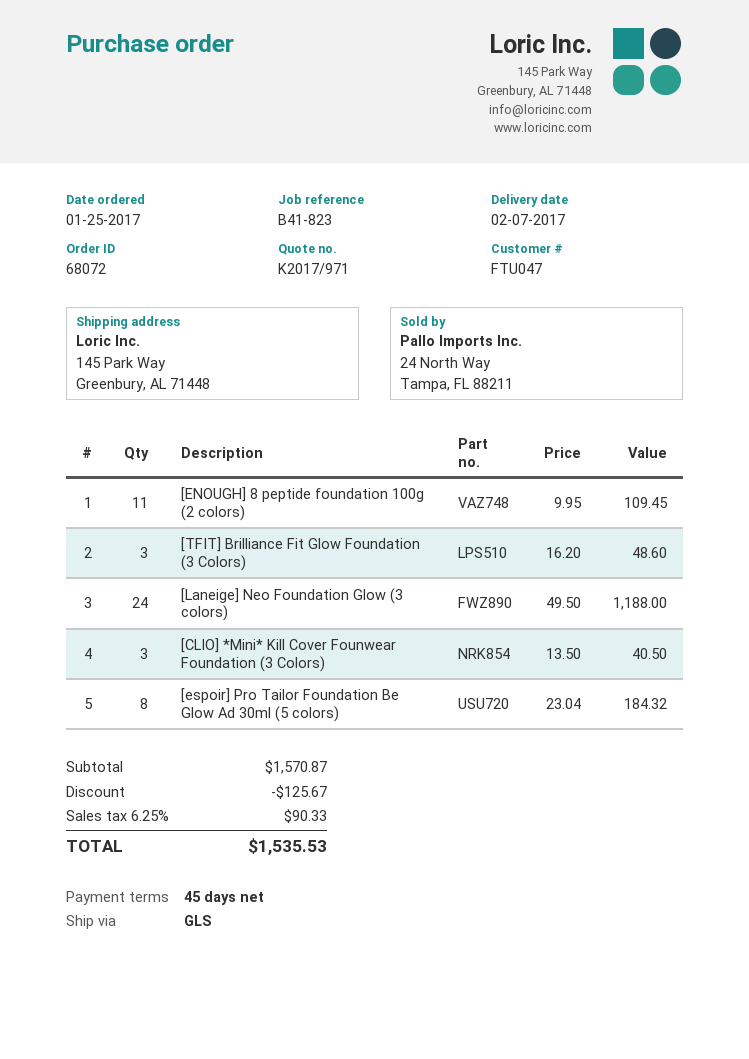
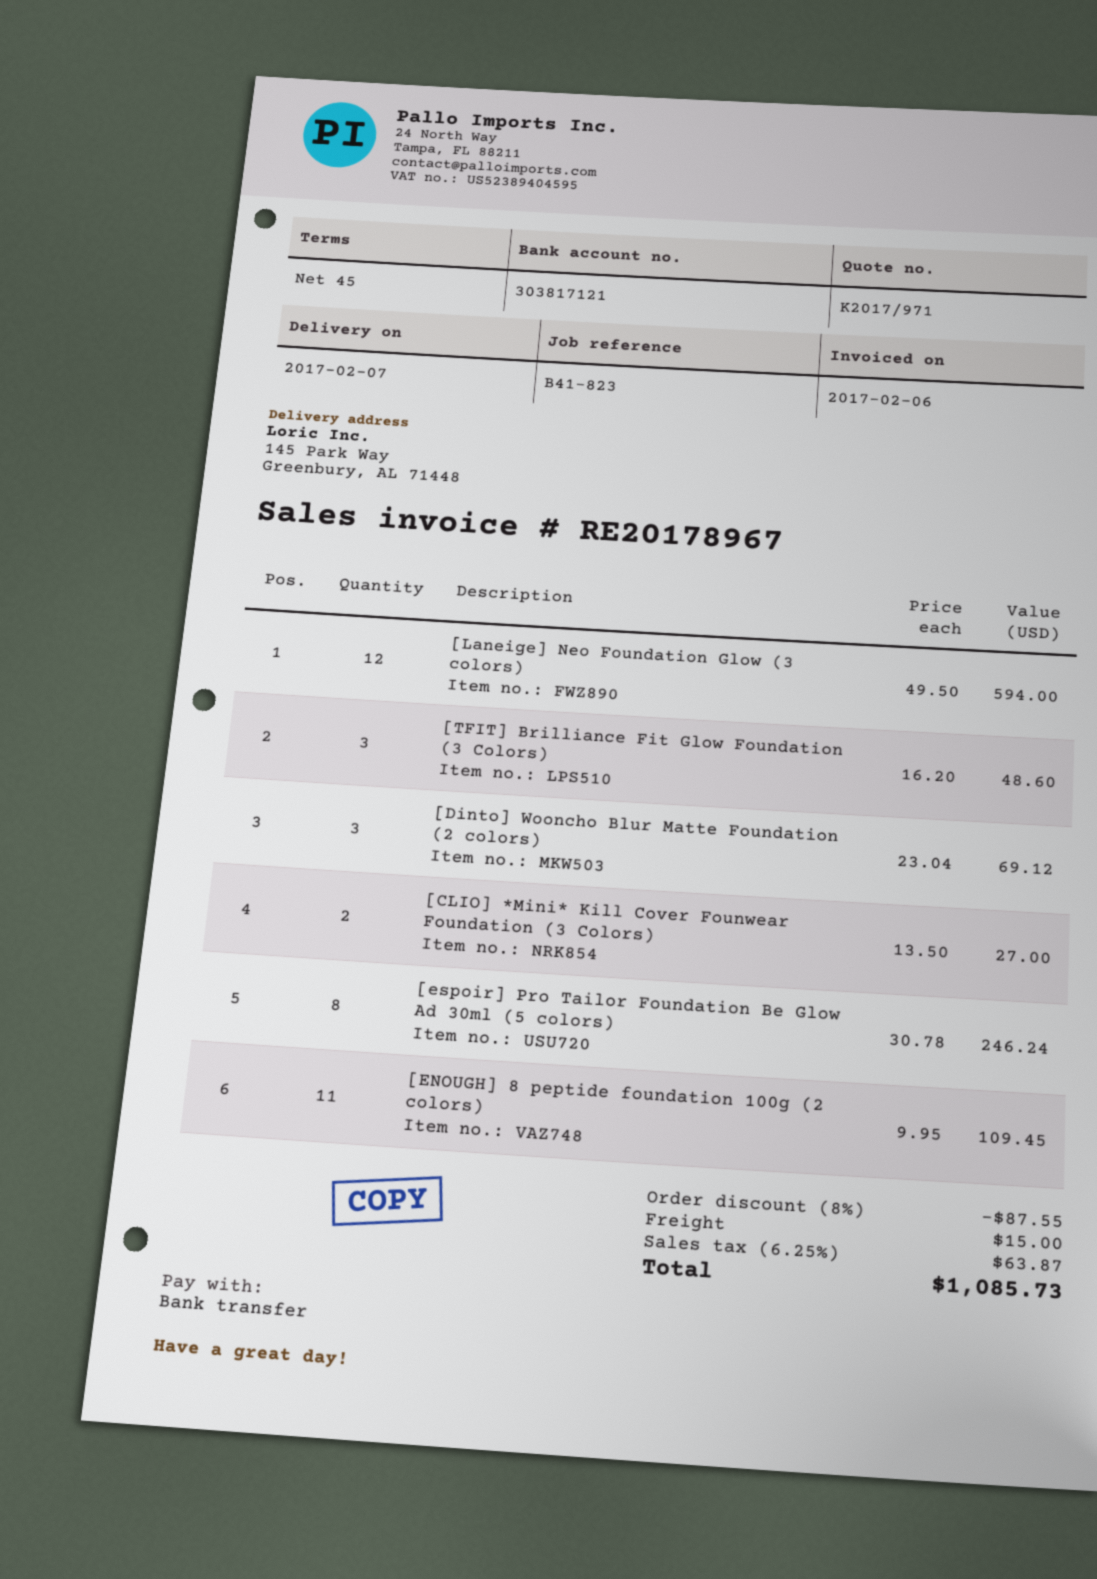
[Laneige] Neo Foundation Glow (3 colors): 24 x 49.50 = 1188.00 -> 12 x 49.50 = 594.00
[CLIO] *Mini* Kill Cover Founwear Foundation (3 Colors): 3 x 13.50 = 40.50 -> 2 x 13.50 = 27.00
[espoir] Pro Tailor Foundation Be Glow Ad 30ml (5 colors): 8 x 23.04 = 184.32 -> 8 x 30.78 = 246.24
[Dinto] Wooncho Blur Matte Foundation (2 colors): none -> 3 x 23.04 = 69.12
discount: 125.67 -> 87.55
shipping: none -> 15.00
tax: 6.25% = 90.33 -> 6.25% = 63.87
total: 1535.53 -> 1085.73

